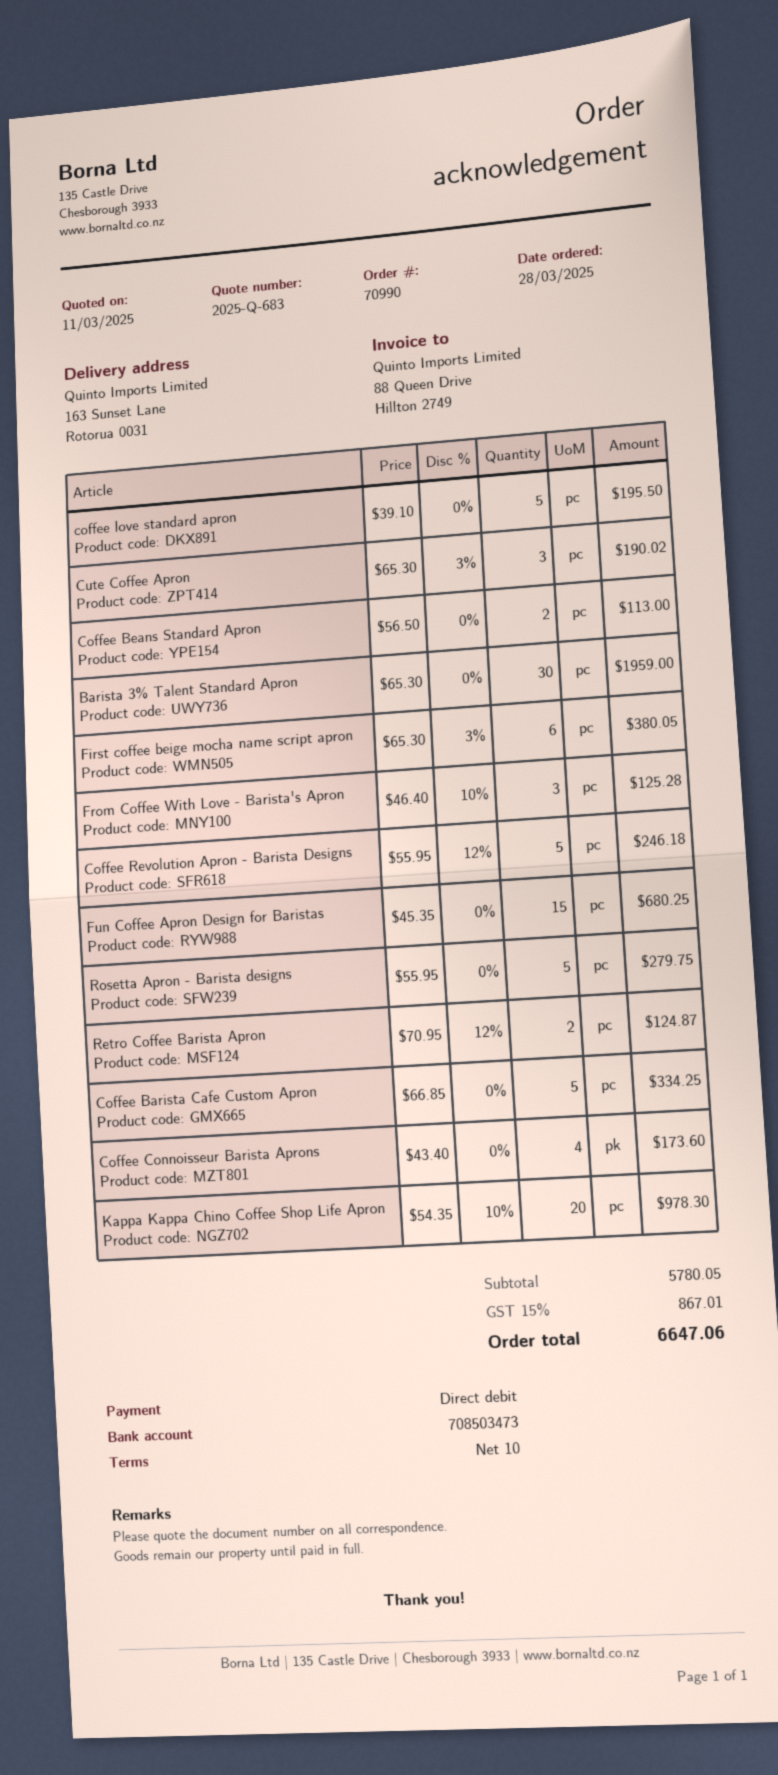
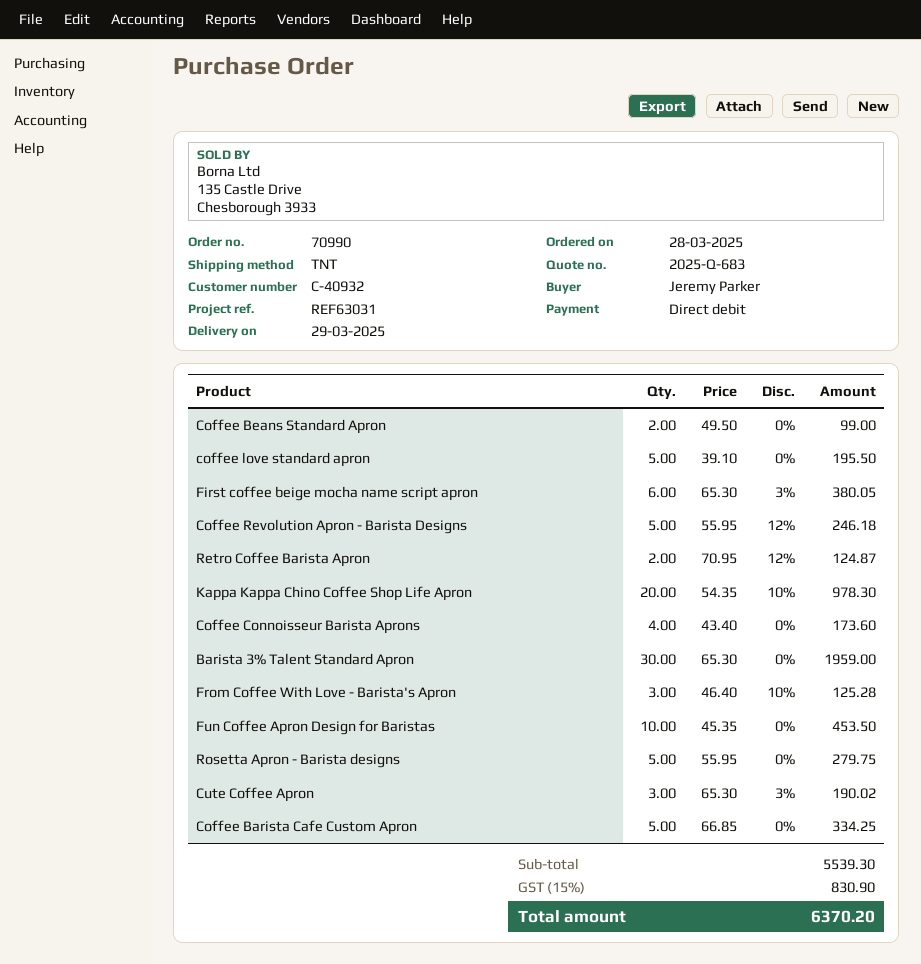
Coffee Beans Standard Apron: 2 x 56.50 = 113.00 -> 2 x 49.50 = 99.00
Fun Coffee Apron Design for Baristas: 15 x 45.35 = 680.25 -> 10 x 45.35 = 453.50
subtotal: 5780.05 -> 5539.30
tax: 15% = 867.01 -> 15% = 830.90
total: 6647.06 -> 6370.20

